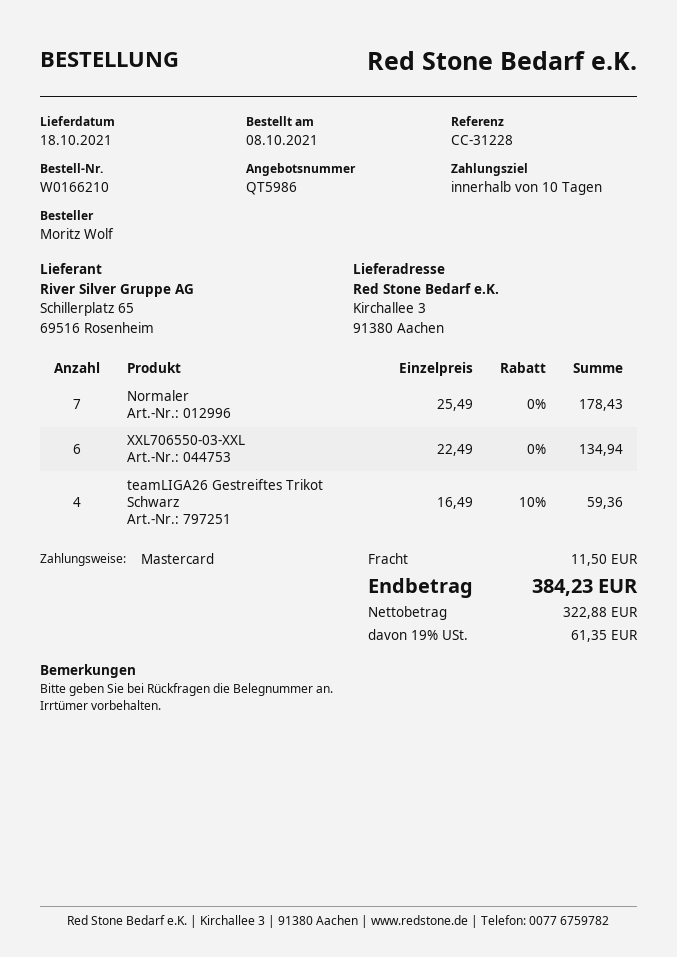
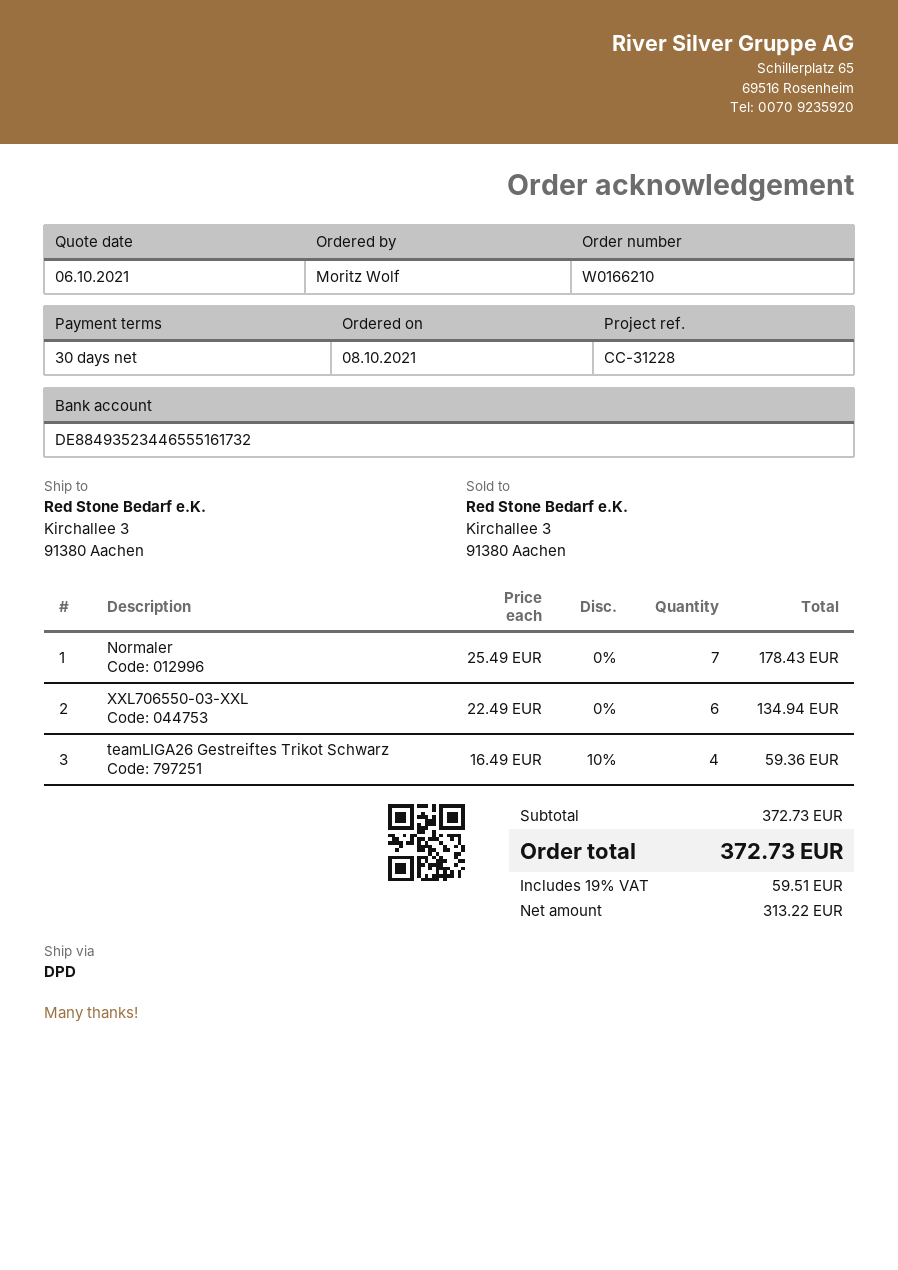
payment terms: 10 days -> 30 days
shipping: 11.50 -> none
net: 322.88 -> 313.22
tax: 19% = 61.35 -> 19% = 59.51
total: 384.23 -> 372.73

